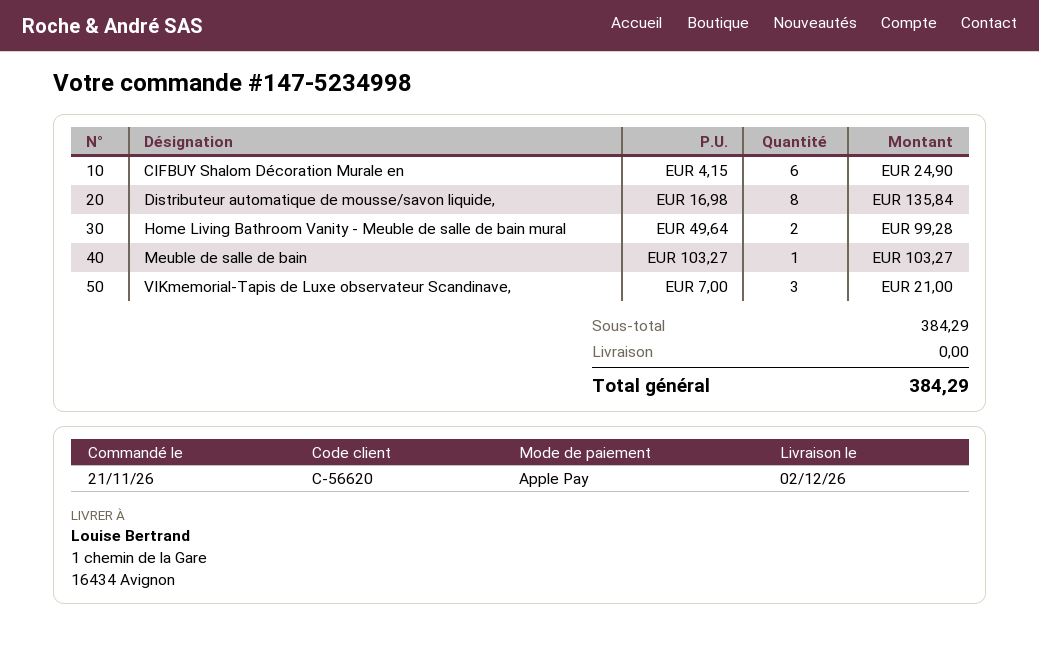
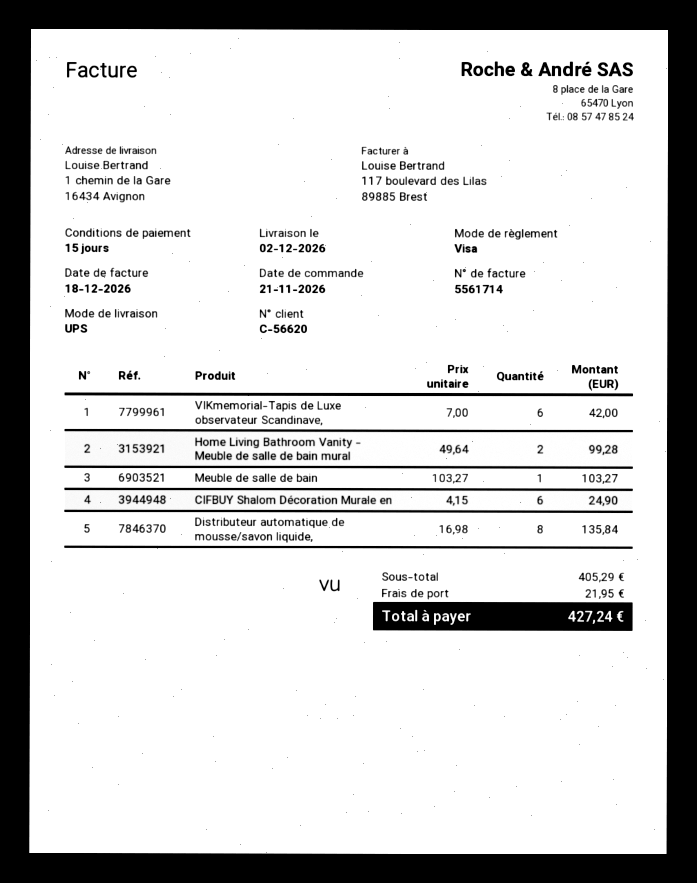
payment method: Apple Pay -> Visa
VIKmemorial-Tapis de Luxe observateur Scandinave,: 3 x 7.00 = 21.00 -> 6 x 7.00 = 42.00
subtotal: 384.29 -> 405.29
shipping: 0.00 -> 21.95
total: 384.29 -> 427.24

